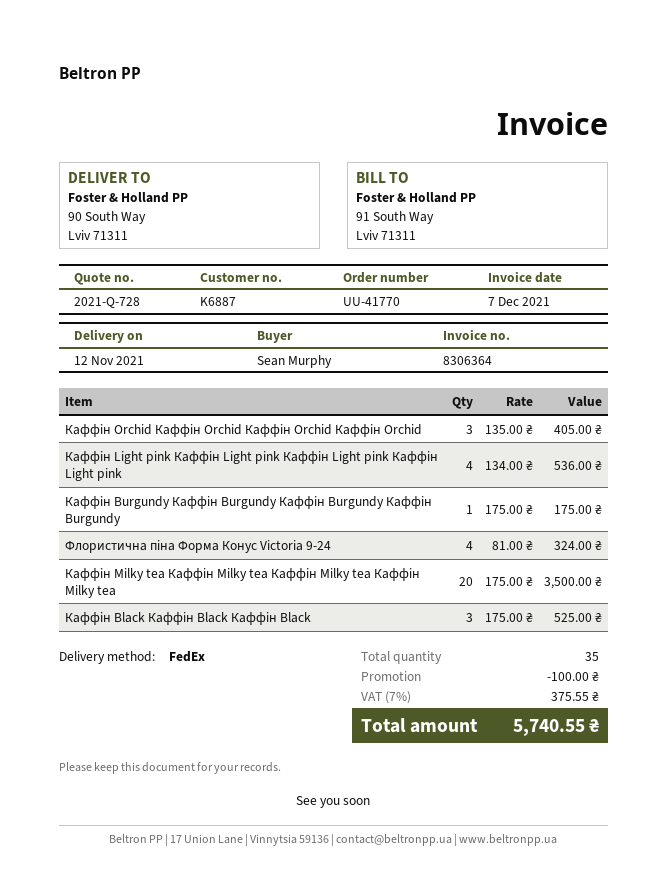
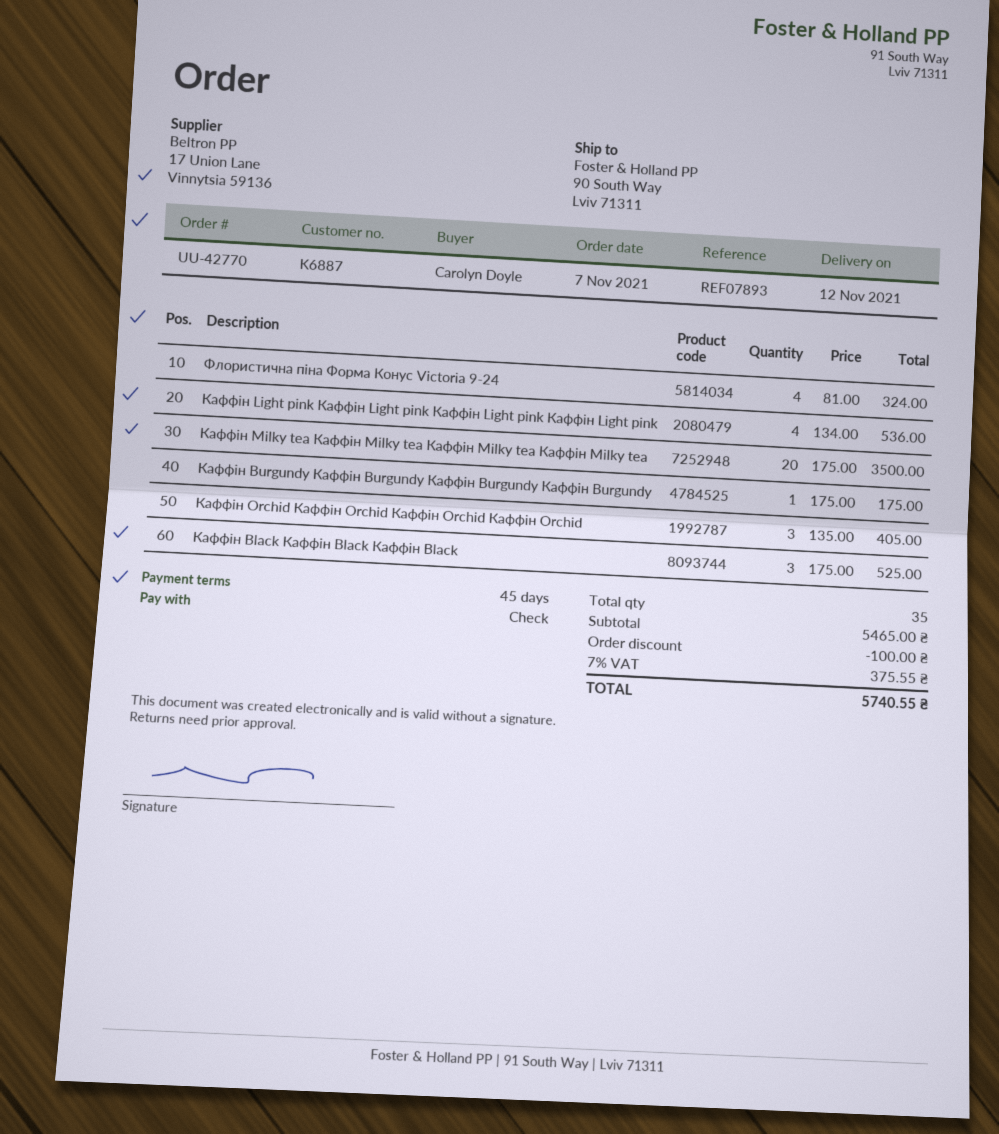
order number: UU-41770 -> UU-42770
ordered by: Sean Murphy -> Carolyn Doyle

